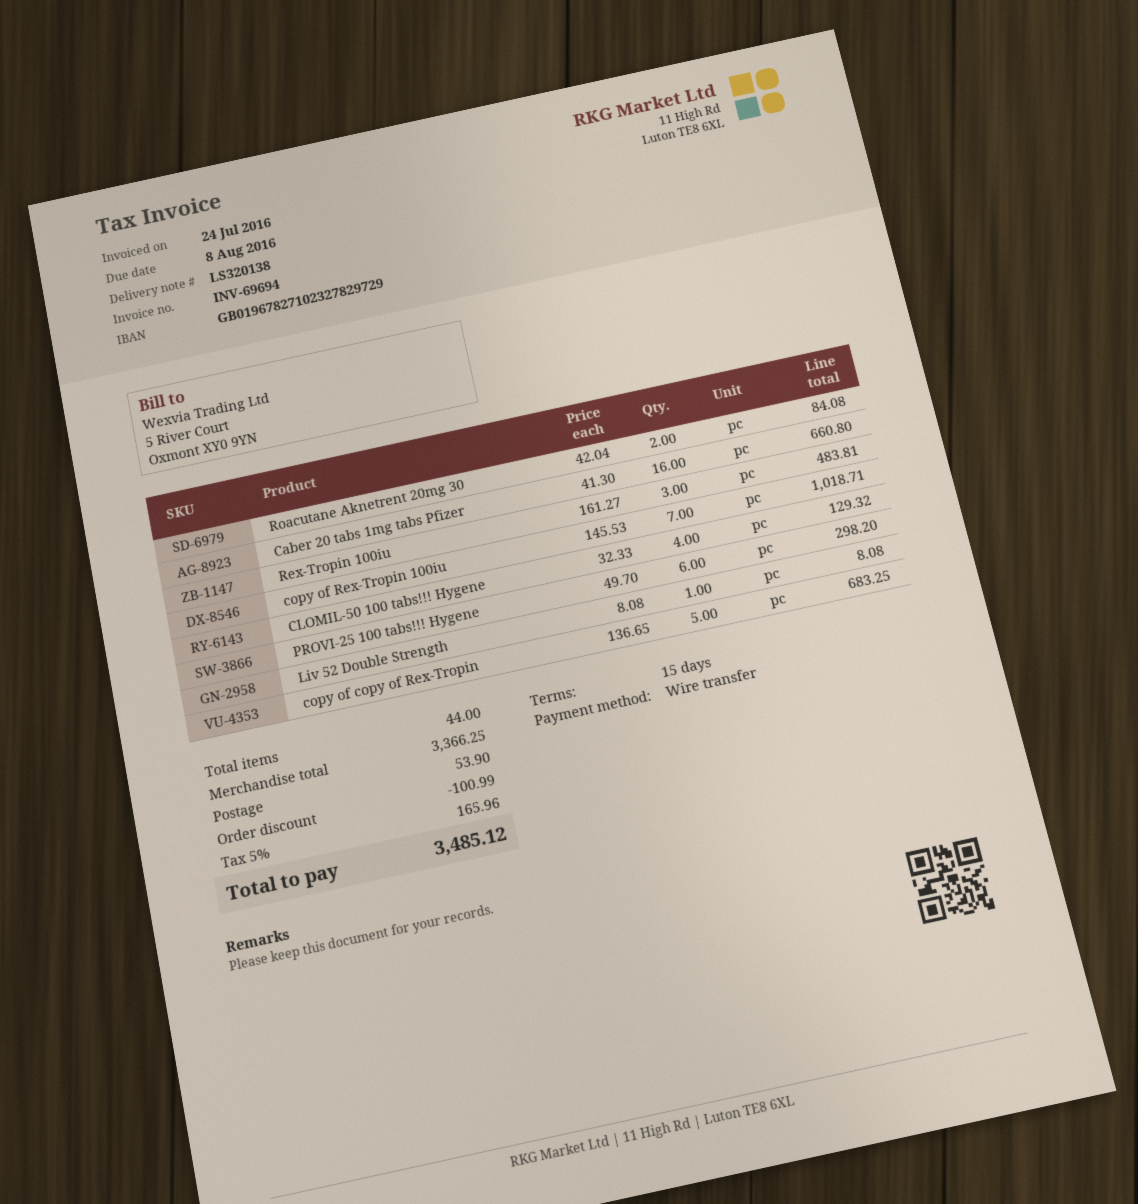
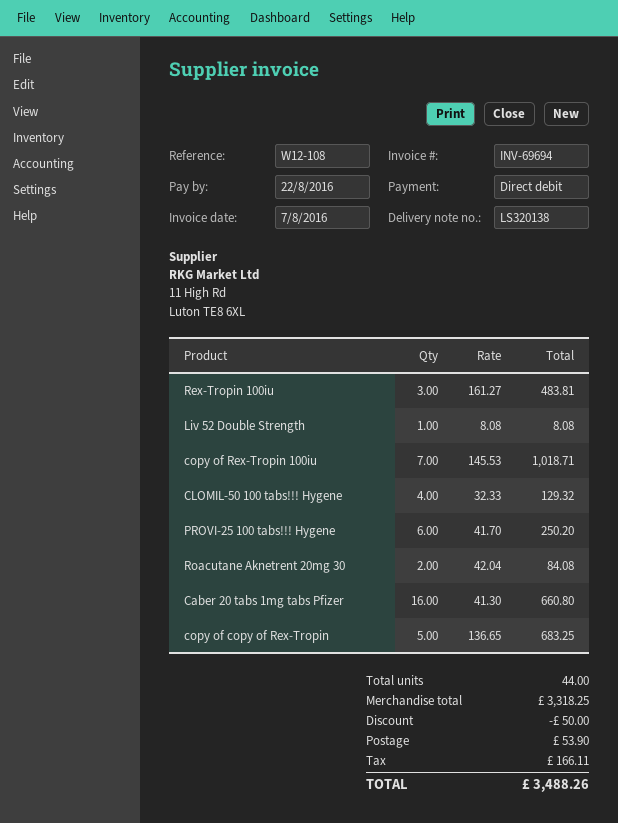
invoice date: 2016-07-24 -> 2016-08-07
due date: 2016-08-08 -> 2016-08-22
payment method: bank transfer -> direct debit
PROVI-25 100 tabs!!! Hygene: 6 x 49.70 = 298.20 -> 6 x 41.70 = 250.20
subtotal: 3366.25 -> 3318.25
discount: 100.99 -> 50.00
tax: 165.96 -> 166.11
total: 3485.12 -> 3488.26

